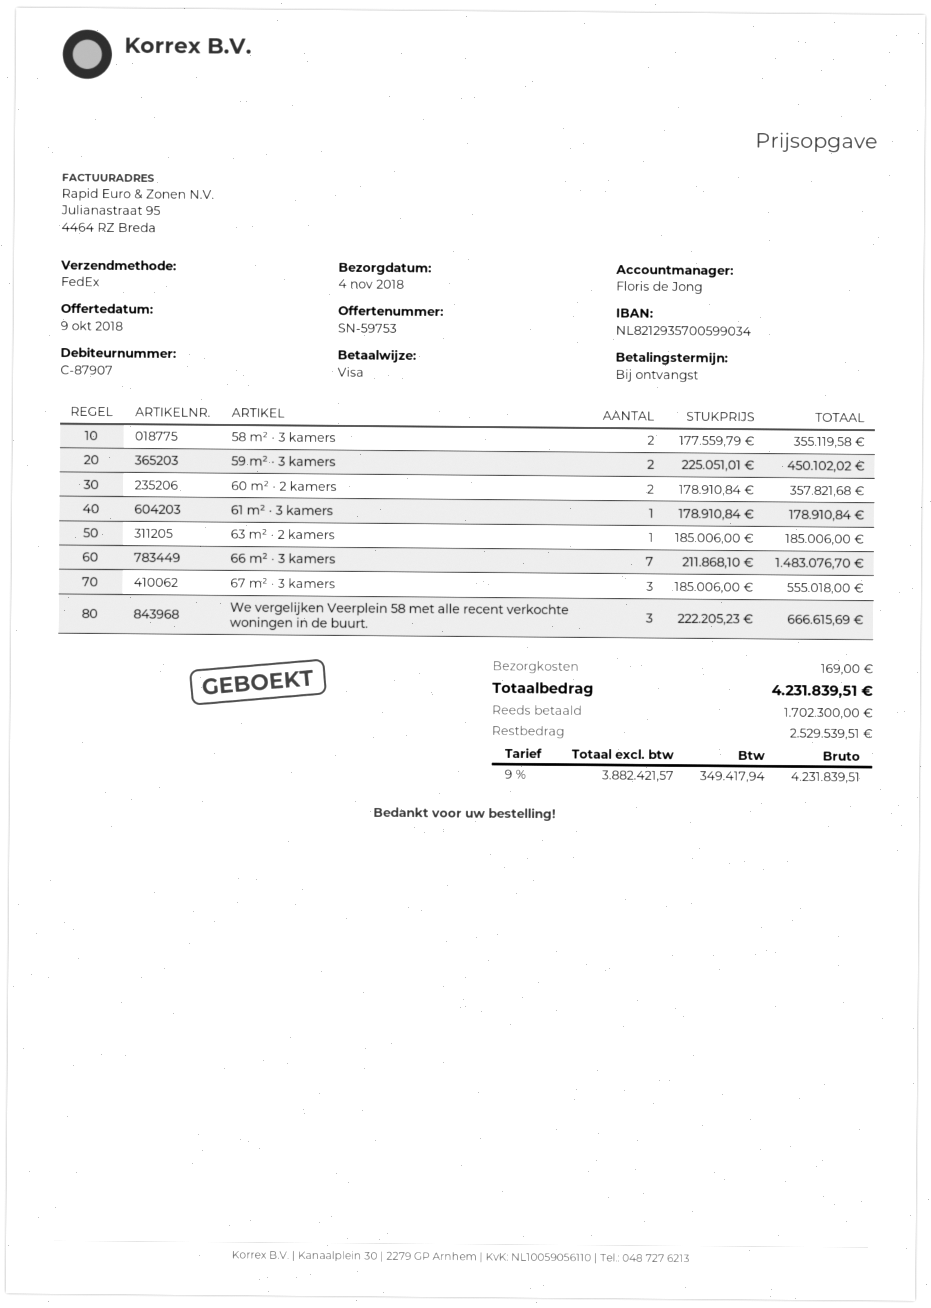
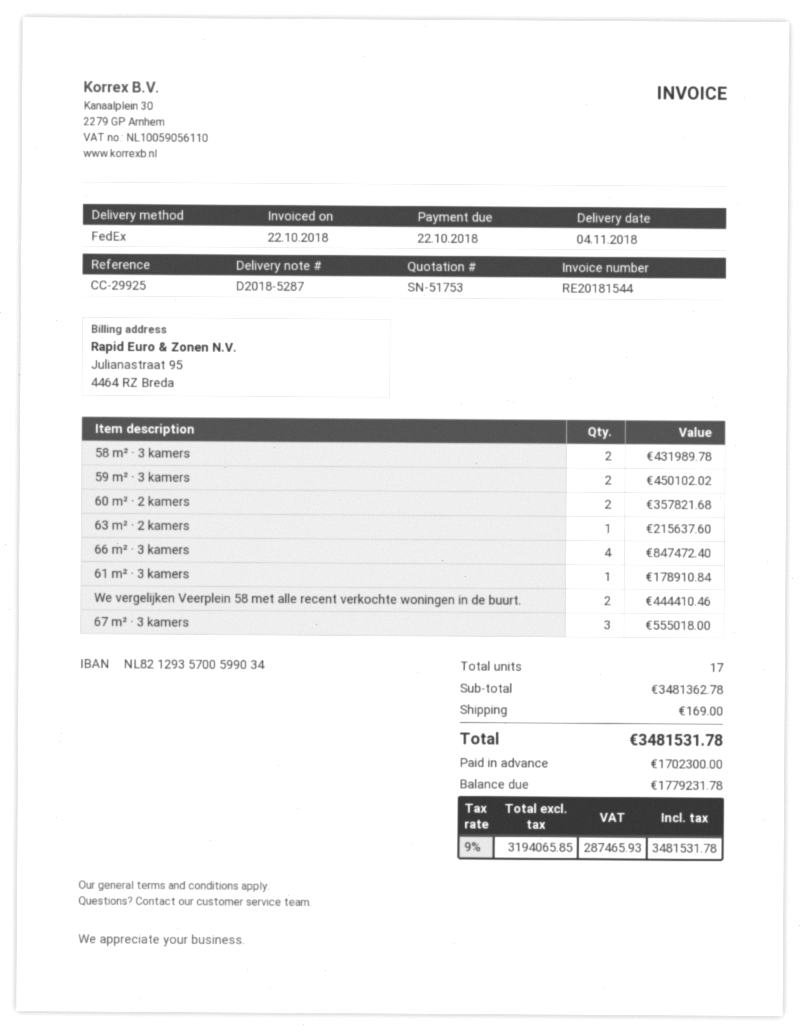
quote number: SN-59753 -> SN-51753
58 m² · 3 kamers: 2 for 355119.58 -> 2 for 431989.78
63 m² · 2 kamers: 1 for 185006.00 -> 1 for 215637.60
66 m² · 3 kamers: 7 for 1483076.70 -> 4 for 847472.40
We vergelijken Veerplein 58 met alle recent verkochte woningen in de buurt.: 3 for 666615.69 -> 2 for 444410.46
net: 3882421.57 -> 3194065.85
tax: 9% = 349417.94 -> 9% = 287465.93
total: 4231839.51 -> 3481531.78
balance: 2529539.51 -> 1779231.78

